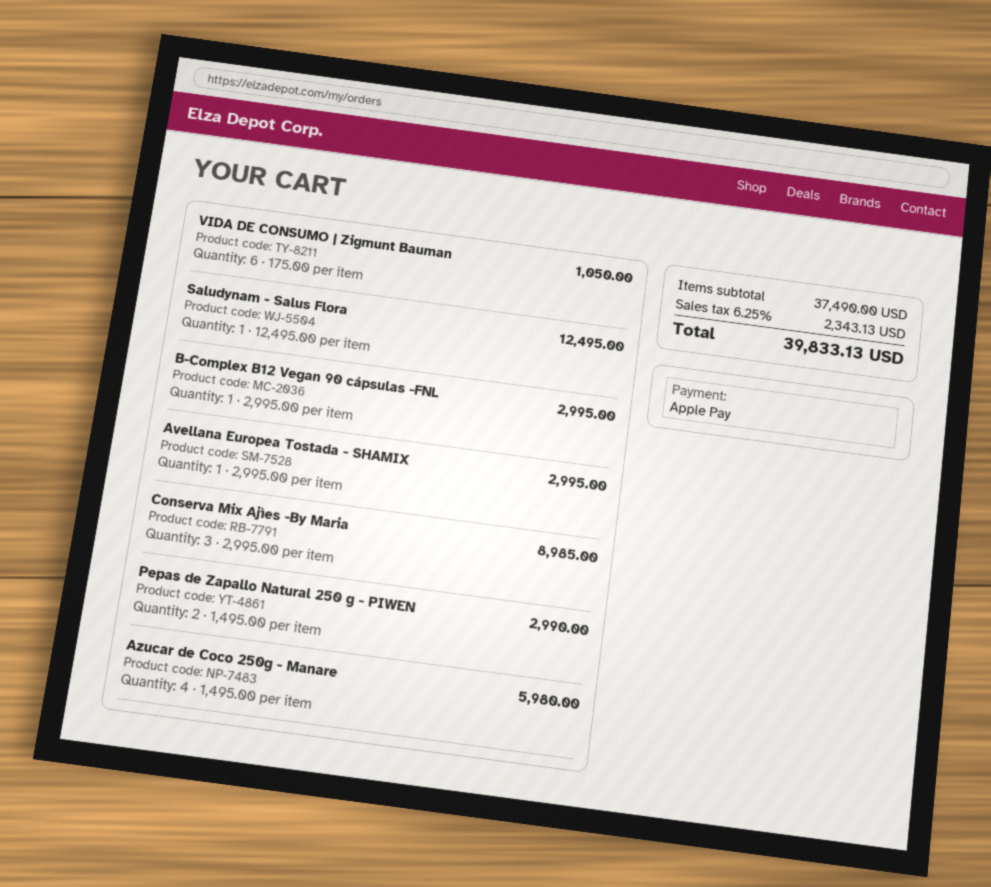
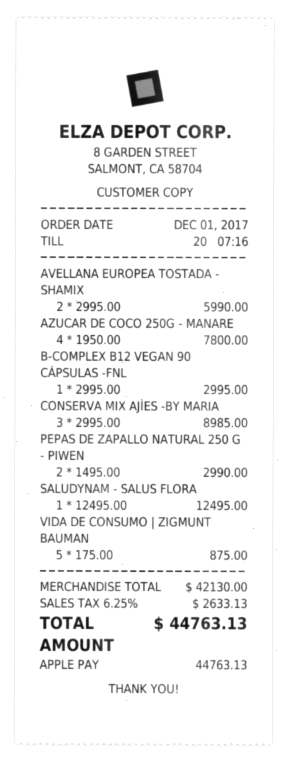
VIDA DE CONSUMO | Zigmunt Bauman: 6 x 175.00 = 1050.00 -> 5 x 175.00 = 875.00
Avellana Europea Tostada - SHAMIX: 1 x 2995.00 = 2995.00 -> 2 x 2995.00 = 5990.00
Azucar de Coco 250g - Manare: 4 x 1495.00 = 5980.00 -> 4 x 1950.00 = 7800.00
subtotal: 37490.00 -> 42130.00
tax: 6.25% = 2343.13 -> 6.25% = 2633.13
total: 39833.13 -> 44763.13

